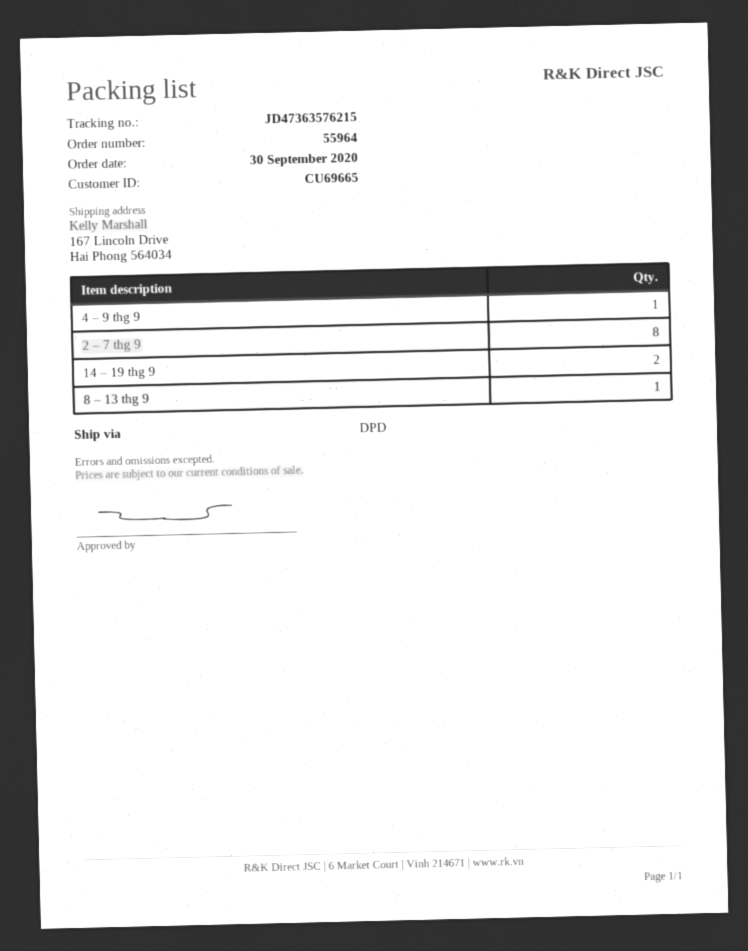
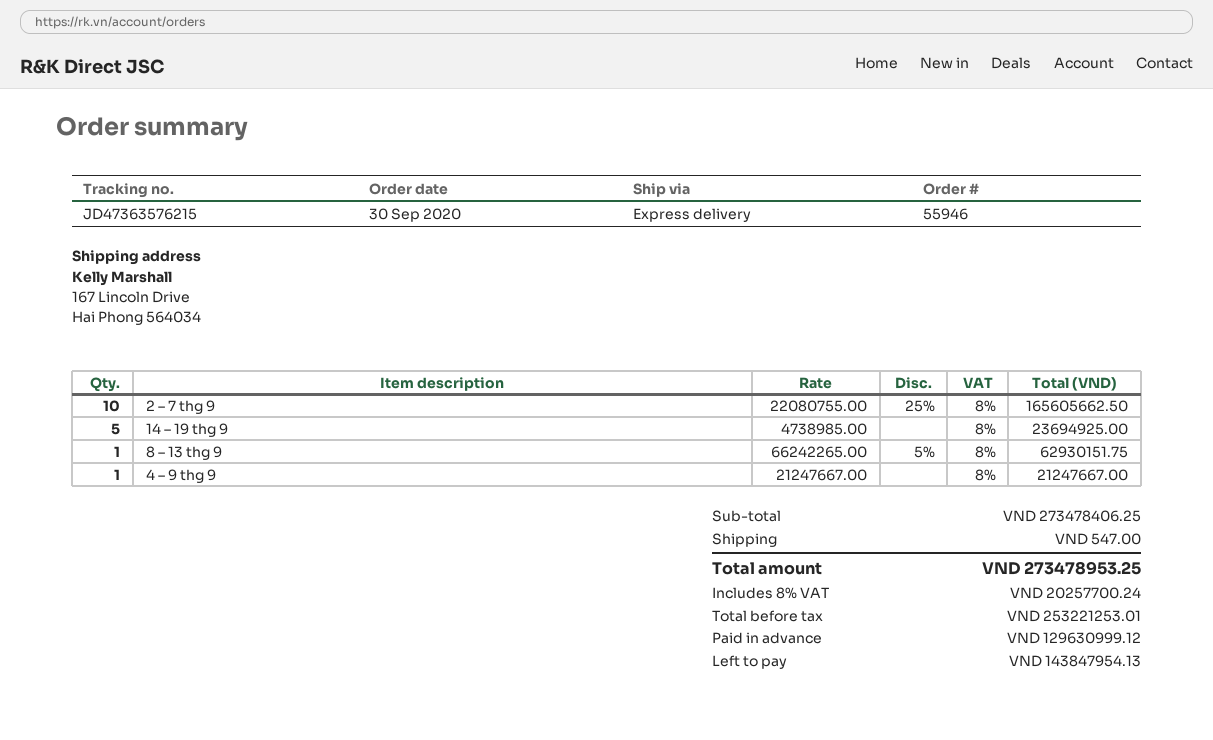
order number: 55964 -> 55946
shipping method: DPD -> express
2 – 7 thg 9: 8 -> 10
14 – 19 thg 9: 2 -> 5

